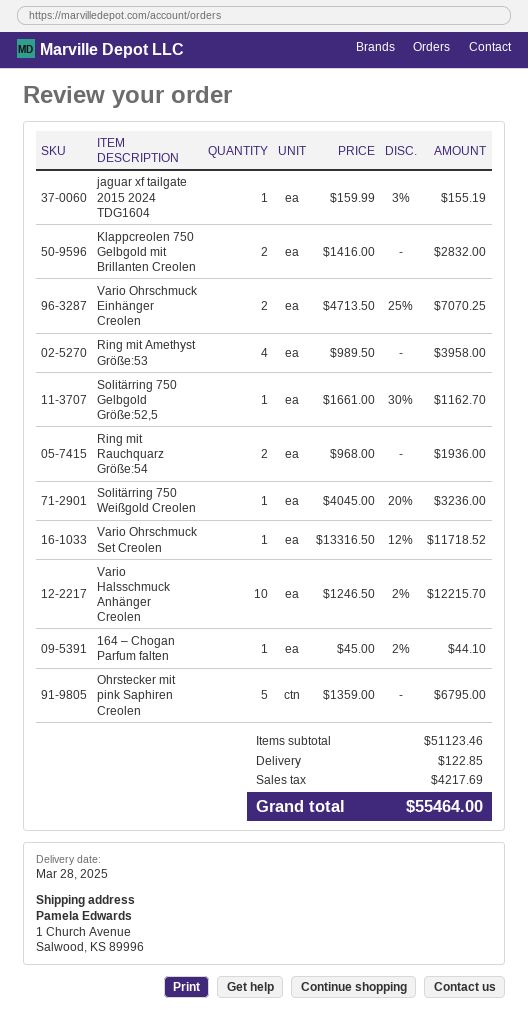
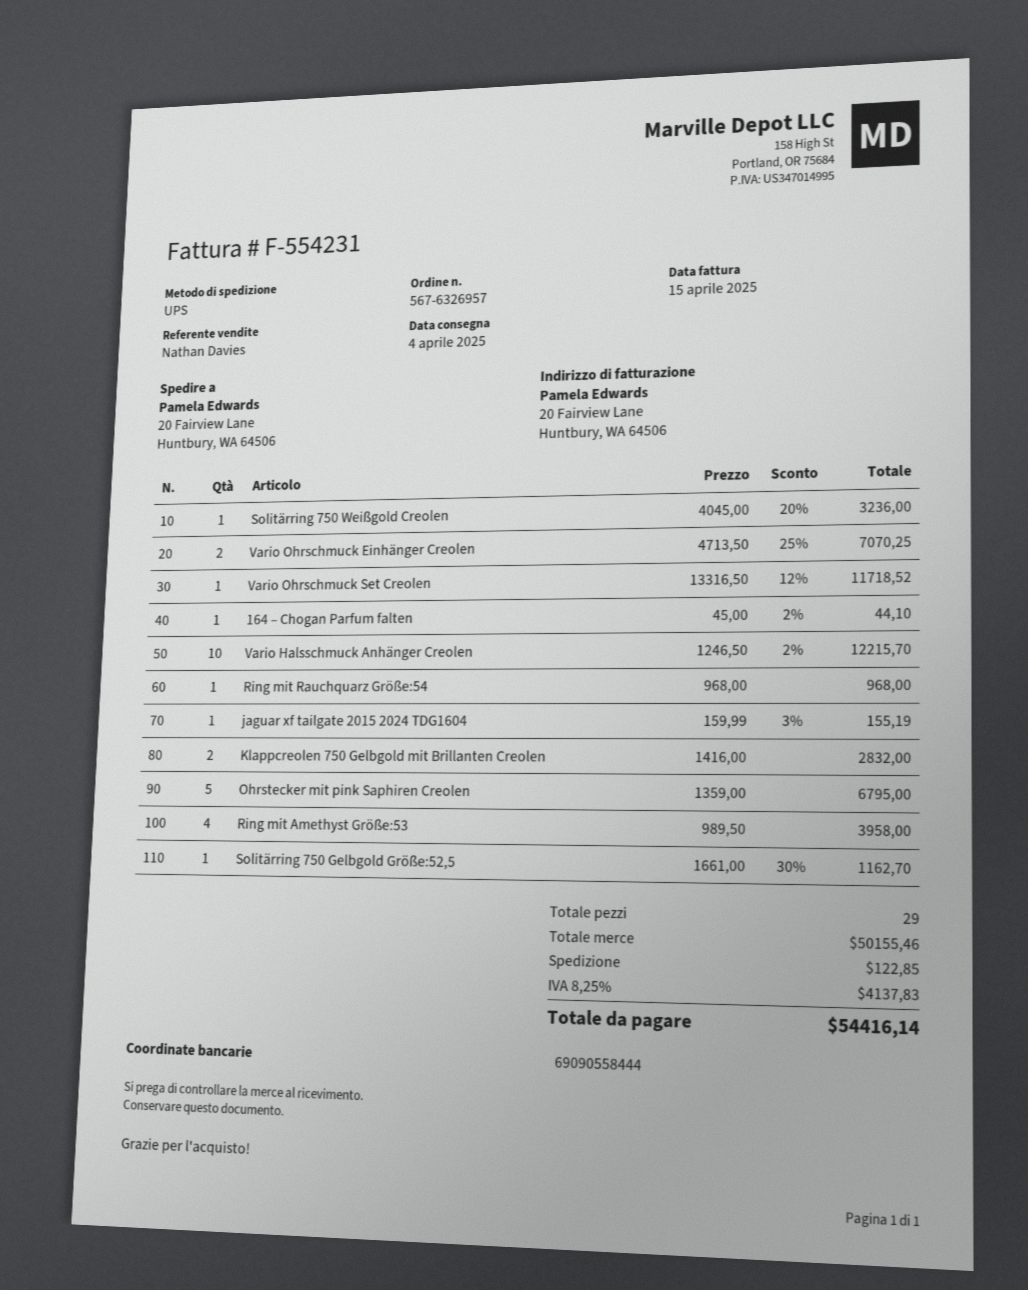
delivery date: 2025-03-28 -> 2025-04-04
ship to: 1 Church Avenue, Salwood, KS 89996 -> 20 Fairview Lane, Huntbury, WA 64506
Ring mit Rauchquarz Größe:54: 2 x 968.00 = 1936.00 -> 1 x 968.00 = 968.00
subtotal: 51123.46 -> 50155.46
tax: 4217.69 -> 4137.83
total: 55464.00 -> 54416.14

